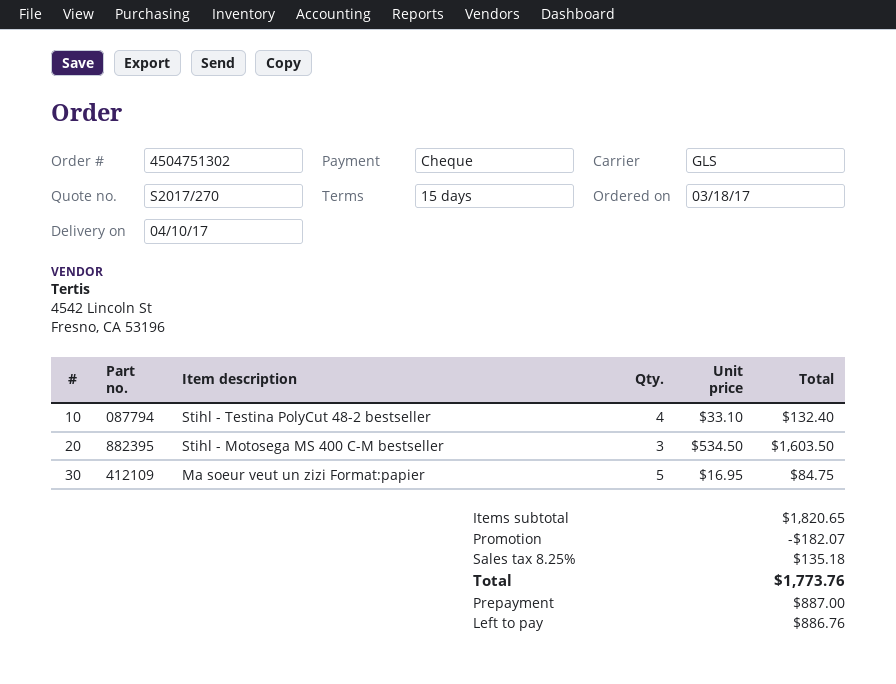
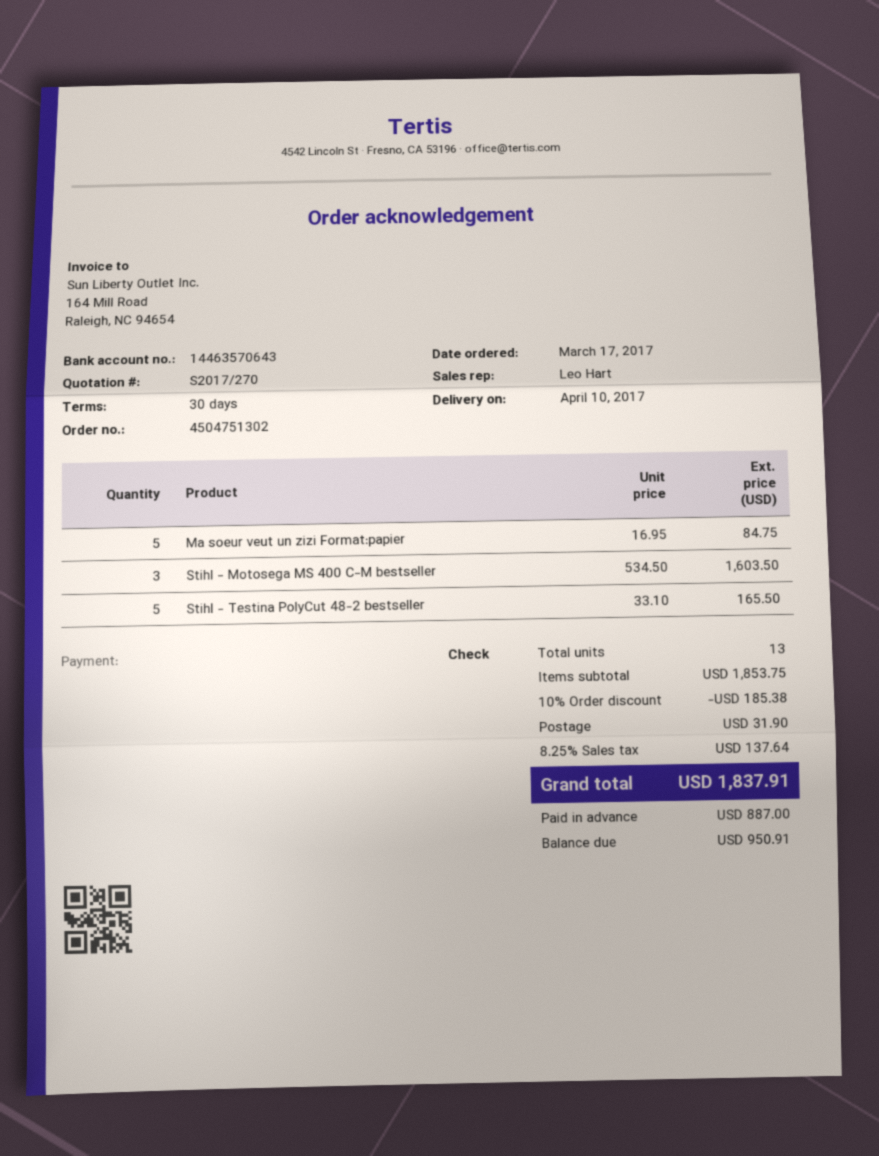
order date: 2017-03-18 -> 2017-03-17
payment terms: 15 days -> 30 days
Stihl - Testina PolyCut 48-2 bestseller: 4 x 33.10 = 132.40 -> 5 x 33.10 = 165.50
subtotal: 1820.65 -> 1853.75
discount: 182.07 -> 185.38
shipping: none -> 31.90
tax: 8.25% = 135.18 -> 8.25% = 137.64
total: 1773.76 -> 1837.91
balance: 886.76 -> 950.91

